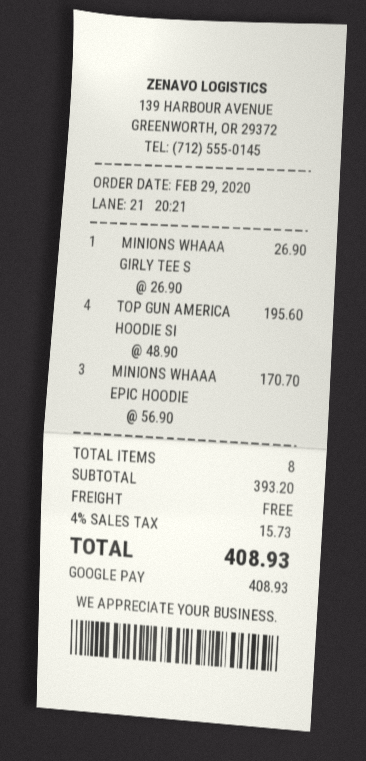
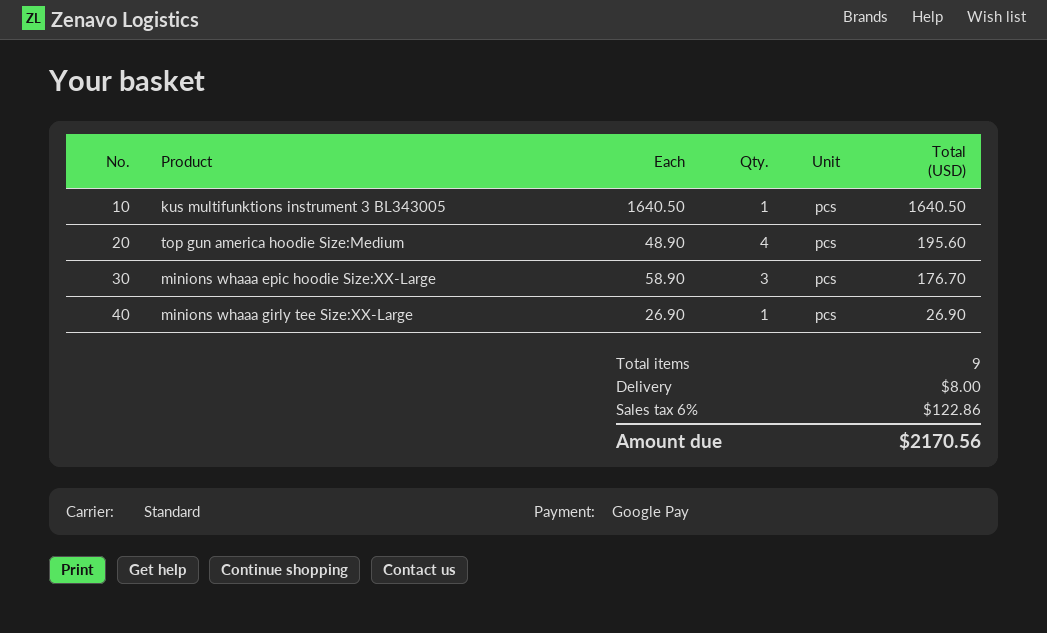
MINIONS WHAAA EPIC HOODIE: 3 x 56.90 = 170.70 -> 3 x 58.90 = 176.70
kus multifunktions instrument 3 BL343005: none -> 1 x 1640.50 = 1640.50
total quantity: 8 -> 9
shipping: 0.00 -> 8.00
tax: 4% = 15.73 -> 6% = 122.86
total: 408.93 -> 2170.56

